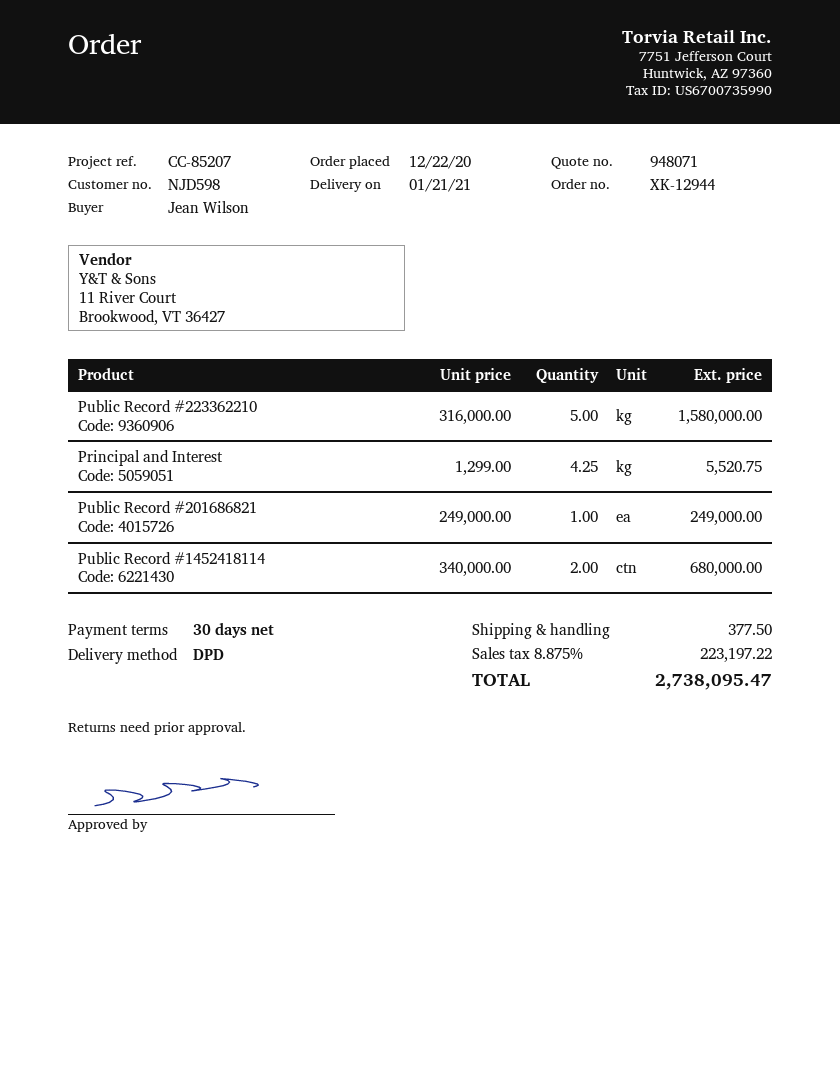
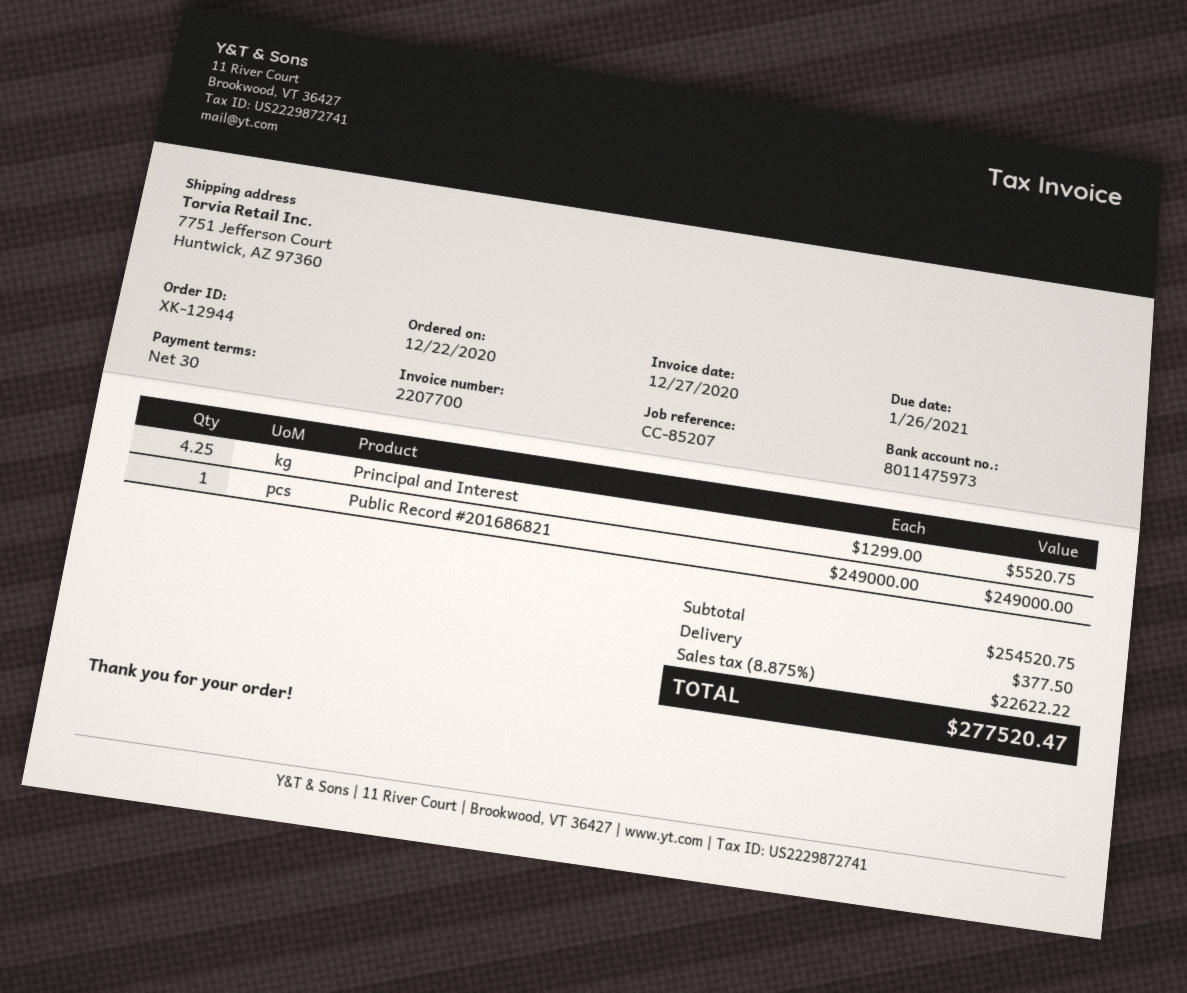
Public Record #223362210: 5 x 316000.00 = 1580000.00 -> none
Public Record #1452418114: 2 x 340000.00 = 680000.00 -> none
tax: 8.875% = 223197.22 -> 8.875% = 22622.22
total: 2738095.47 -> 277520.47

